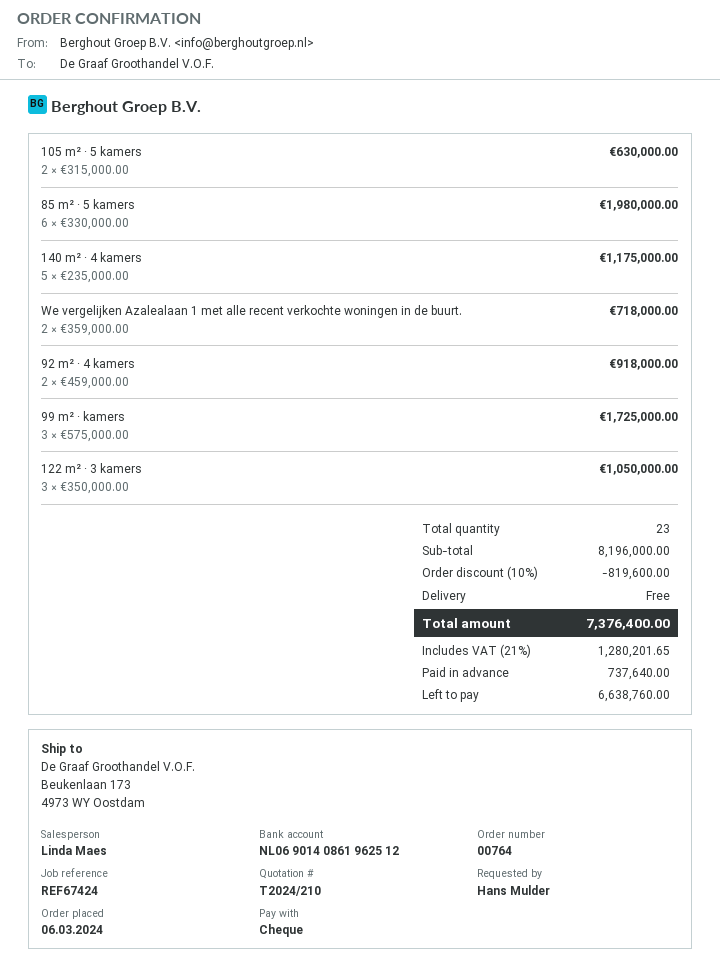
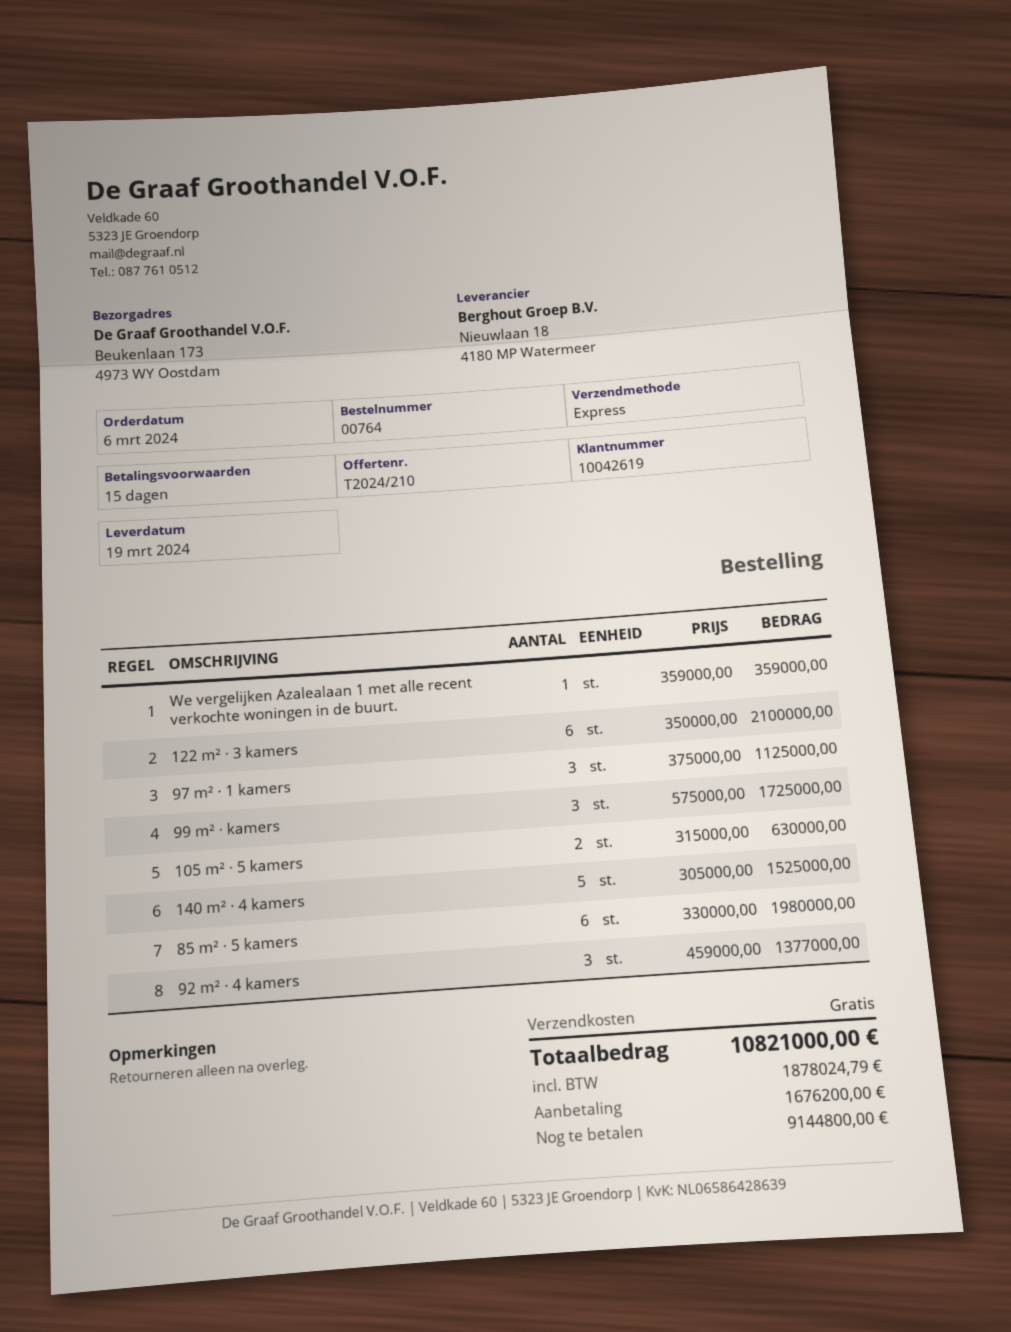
140 m² · 4 kamers: 5 x 235000.00 = 1175000.00 -> 5 x 305000.00 = 1525000.00
We vergelijken Azalealaan 1 met alle recent verkochte woningen in de buurt.: 2 x 359000.00 = 718000.00 -> 1 x 359000.00 = 359000.00
92 m² · 4 kamers: 2 x 459000.00 = 918000.00 -> 3 x 459000.00 = 1377000.00
122 m² · 3 kamers: 3 x 350000.00 = 1050000.00 -> 6 x 350000.00 = 2100000.00
97 m² · 1 kamers: none -> 3 x 375000.00 = 1125000.00
discount: 10% = 819600.00 -> none
tax: 1280201.65 -> 1878024.79
total: 7376400.00 -> 10821000.00
deposit: 737640.00 -> 1676200.00
balance: 6638760.00 -> 9144800.00

